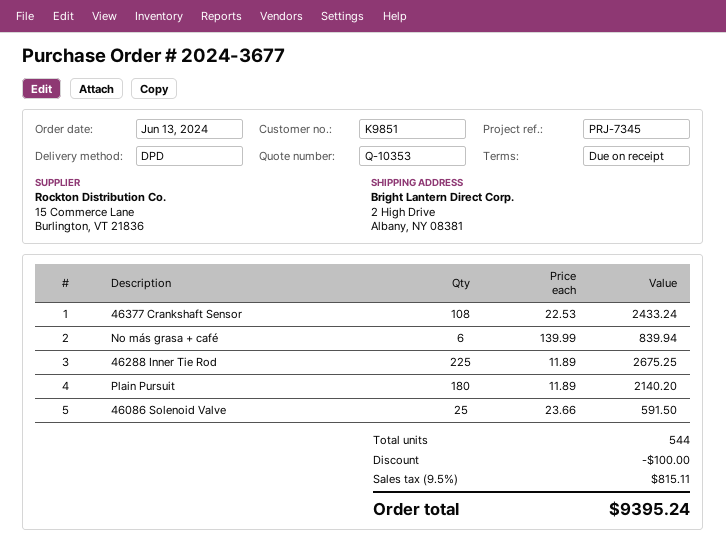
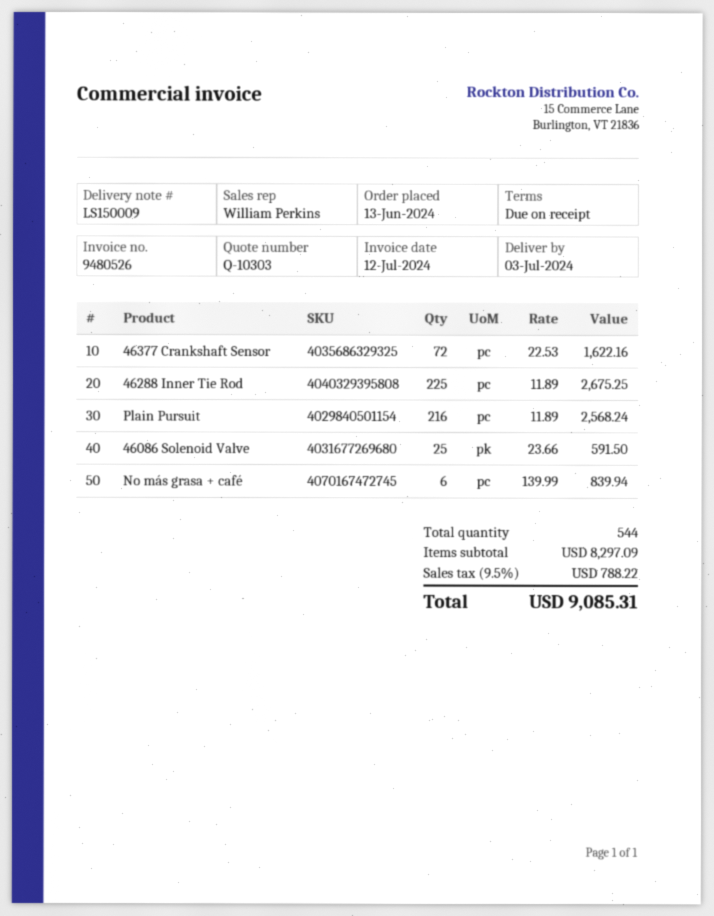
quote number: Q-10353 -> Q-10303
46377 Crankshaft Sensor: 108 x 22.53 = 2433.24 -> 72 x 22.53 = 1622.16
Plain Pursuit: 180 x 11.89 = 2140.20 -> 216 x 11.89 = 2568.24
discount: 100.00 -> none
tax: 9.5% = 815.11 -> 9.5% = 788.22
total: 9395.24 -> 9085.31

